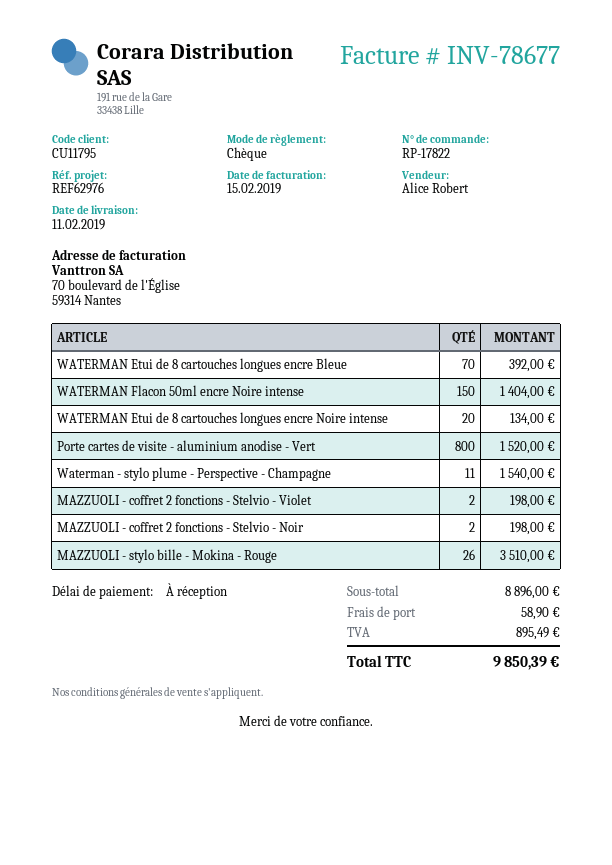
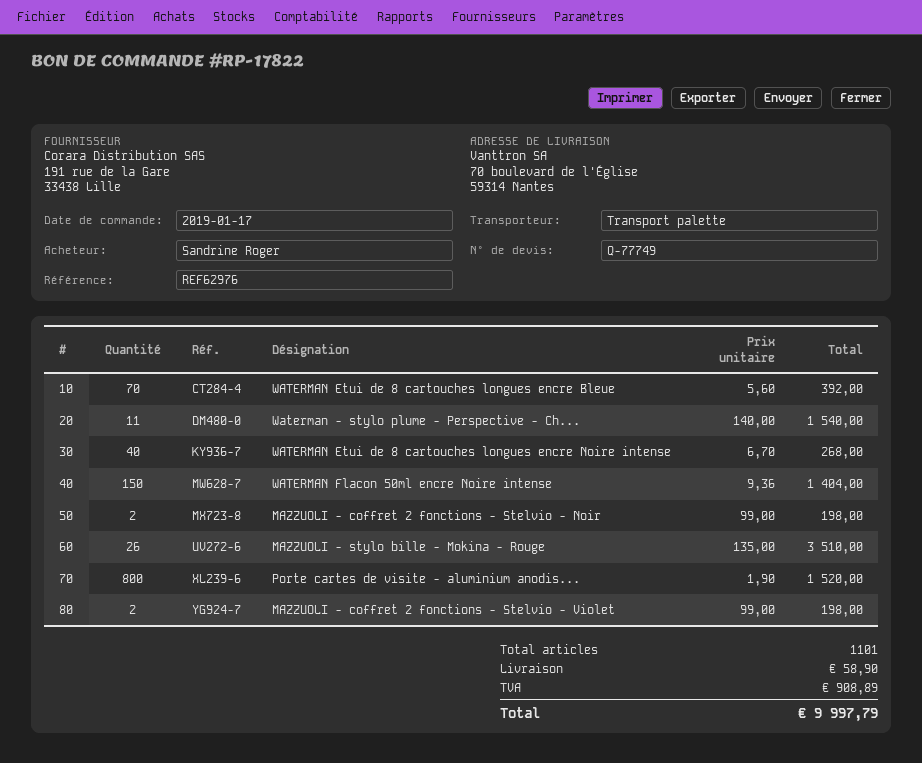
WATERMAN Etui de 8 cartouches longues encre Noire intense: 20 for 134.00 -> 40 for 268.00
tax: 895.49 -> 908.89
total: 9850.39 -> 9997.79

